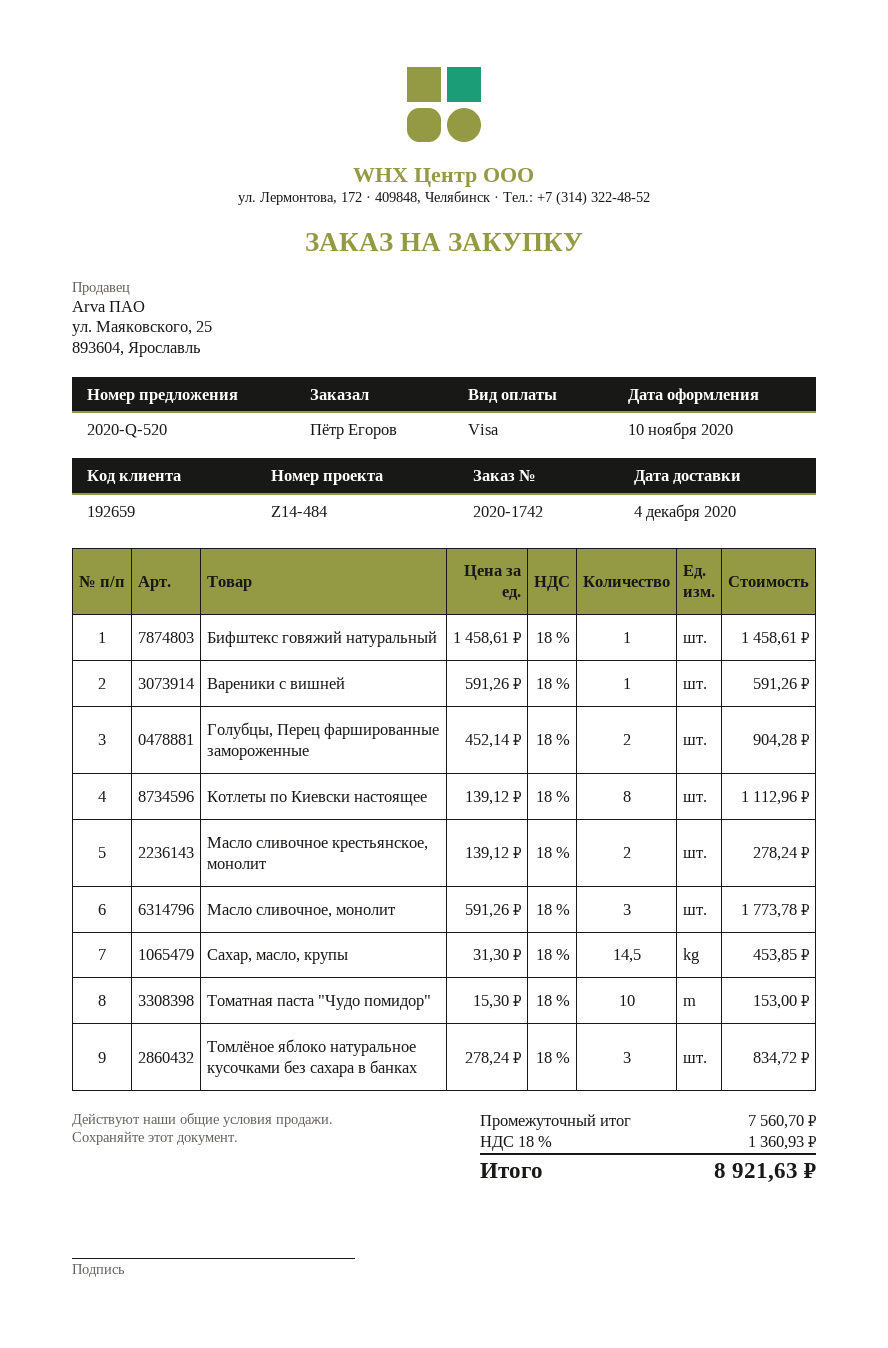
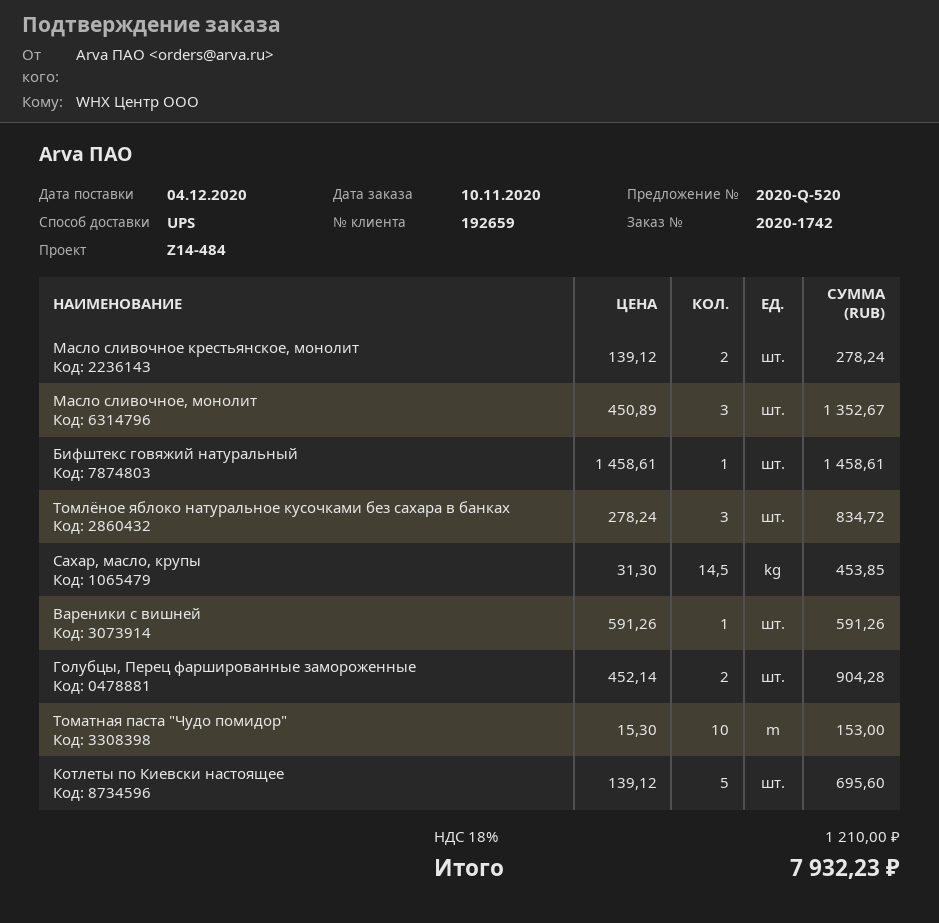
Котлеты по Киевски настоящее: 8 x 139.12 = 1112.96 -> 5 x 139.12 = 695.60
Масло сливочное, монолит: 3 x 591.26 = 1773.78 -> 3 x 450.89 = 1352.67
tax: 18% = 1360.93 -> 18% = 1210.00
total: 8921.63 -> 7932.23

